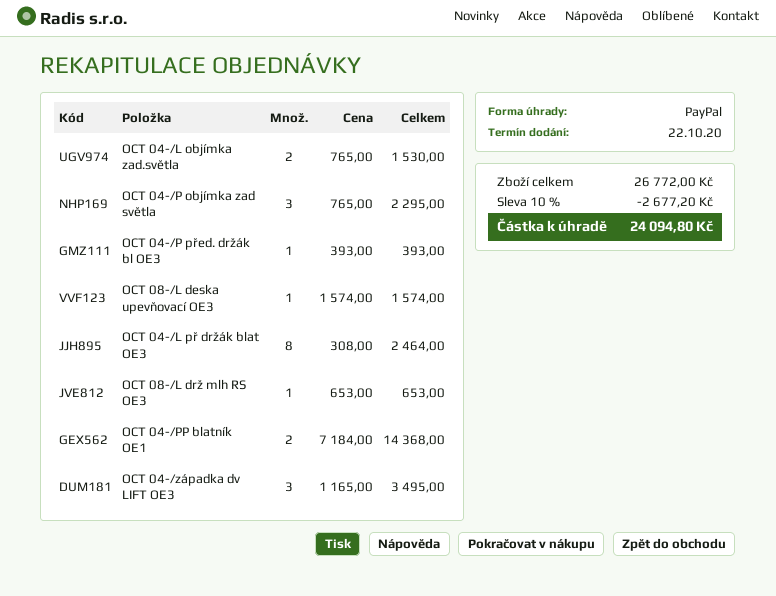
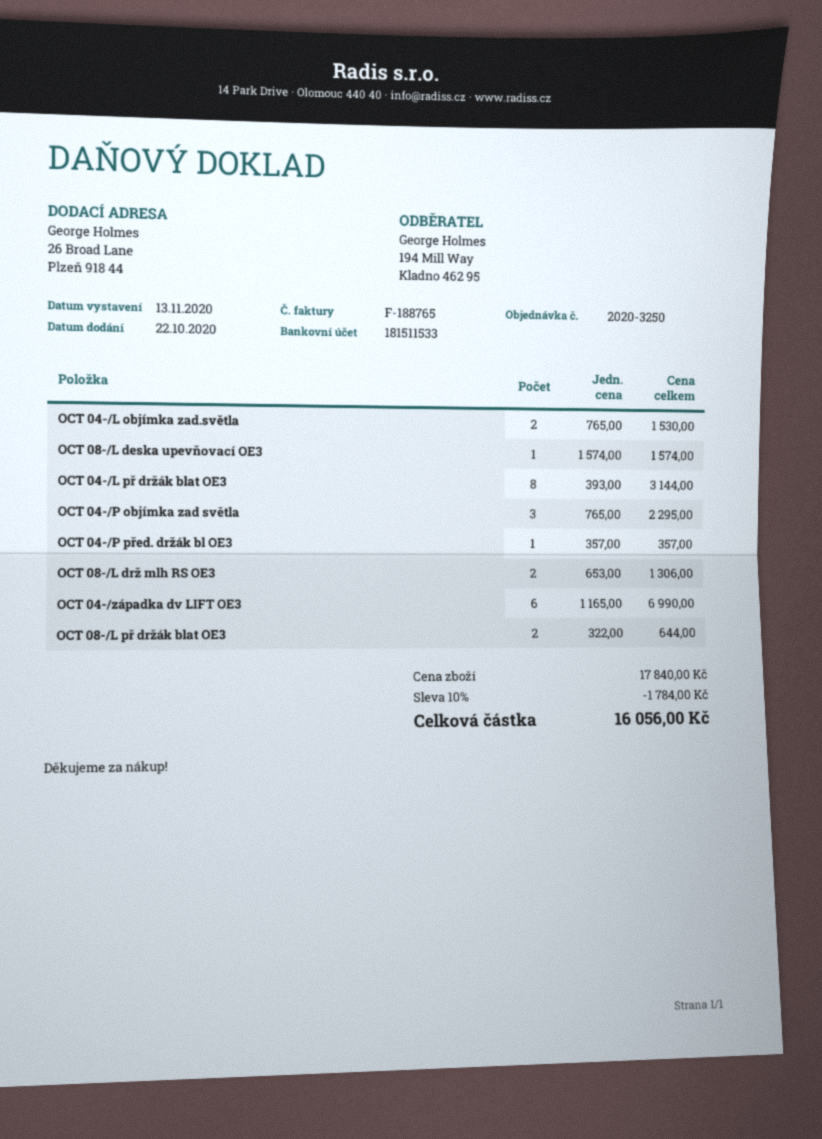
OCT 04-/P před. držák bl OE3: 1 x 393.00 = 393.00 -> 1 x 357.00 = 357.00
OCT 04-/L př držák blat OE3: 8 x 308.00 = 2464.00 -> 8 x 393.00 = 3144.00
OCT 08-/L drž mlh RS OE3: 1 x 653.00 = 653.00 -> 2 x 653.00 = 1306.00
OCT 04-/PP blatník OE1: 2 x 7184.00 = 14368.00 -> none
OCT 04-/západka dv LIFT OE3: 3 x 1165.00 = 3495.00 -> 6 x 1165.00 = 6990.00
OCT 08-/L př držák blat OE3: none -> 2 x 322.00 = 644.00
subtotal: 26772.00 -> 17840.00
discount: 10% = 2677.20 -> 10% = 1784.00
total: 24094.80 -> 16056.00

